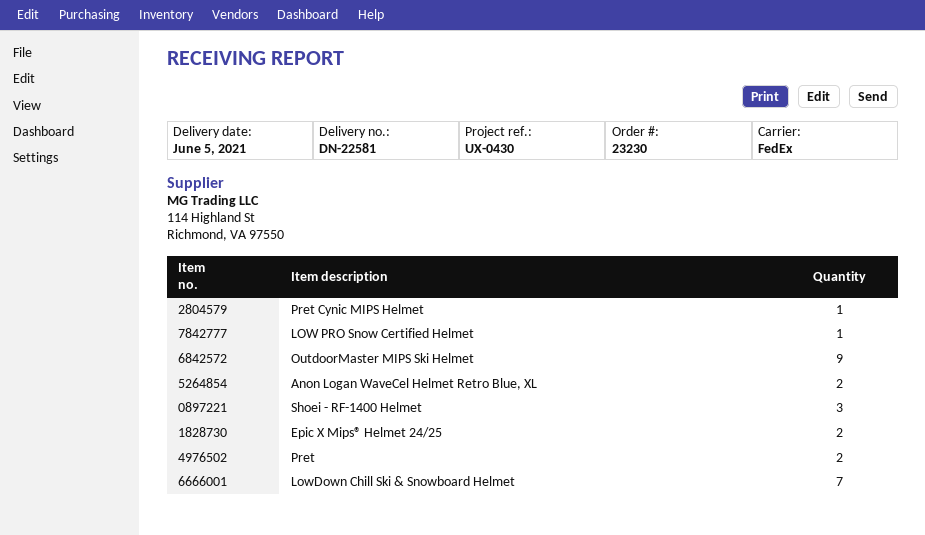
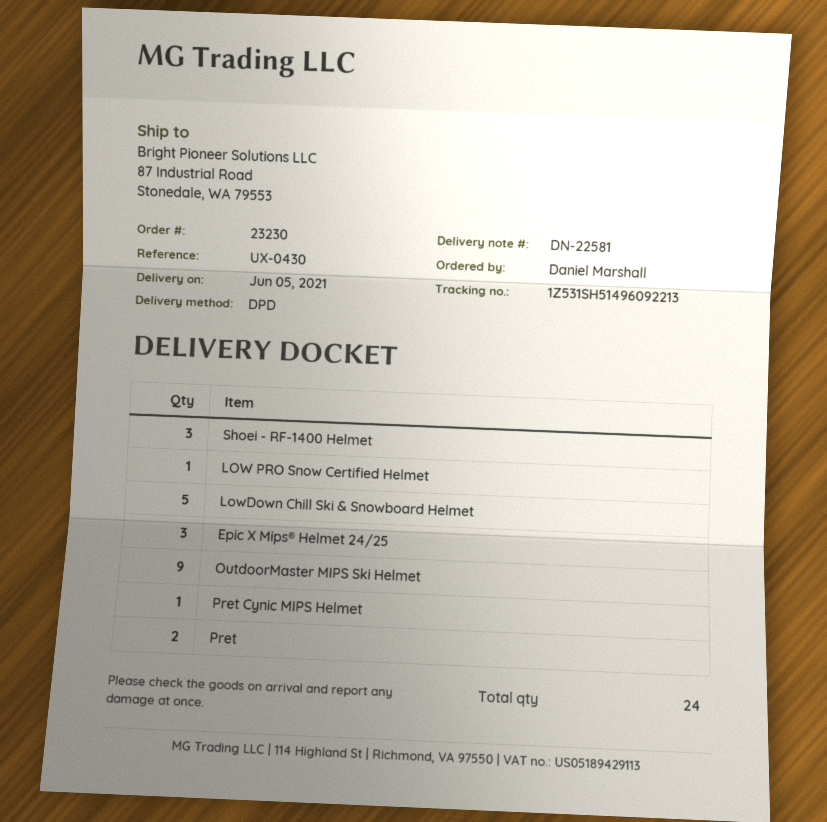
shipping method: FedEx -> DPD
Anon Logan WaveCel Helmet Retro Blue, XL: 2 -> none
Epic X Mips® Helmet 24/25: 2 -> 3
LowDown Chill Ski & Snowboard Helmet: 7 -> 5

